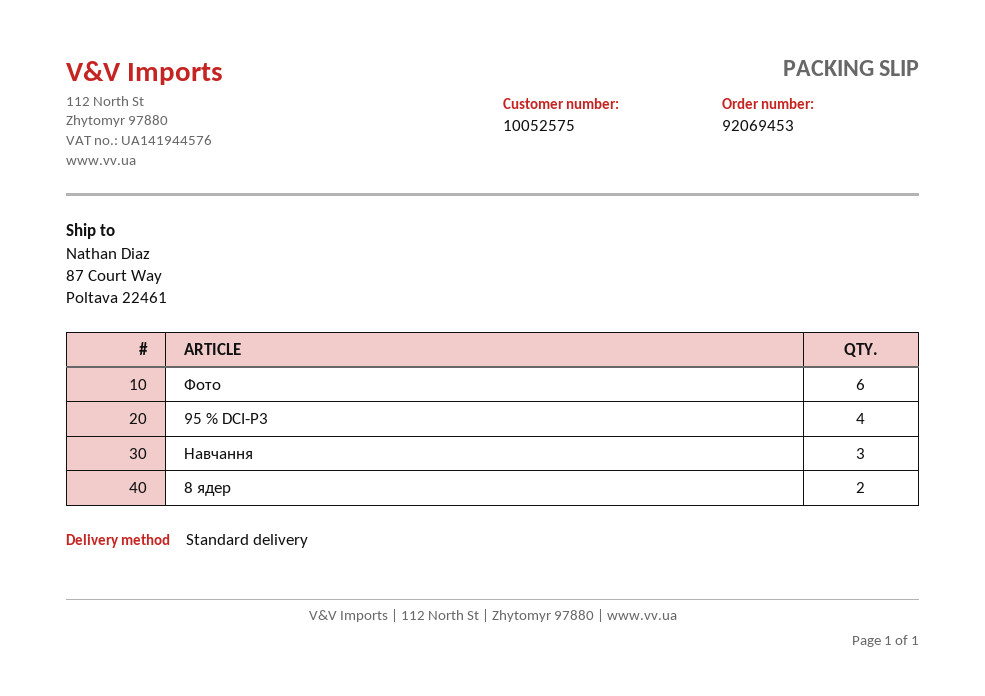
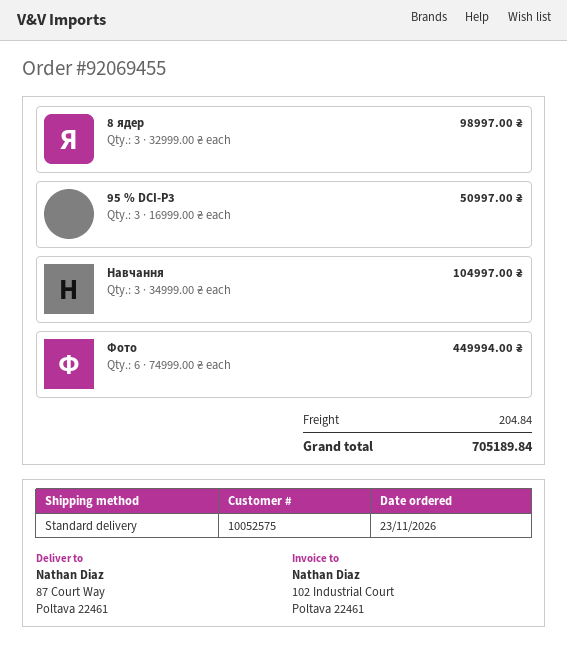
order number: 92069453 -> 92069455
95 % DCI-P3: 4 -> 3
8 ядер: 2 -> 3

